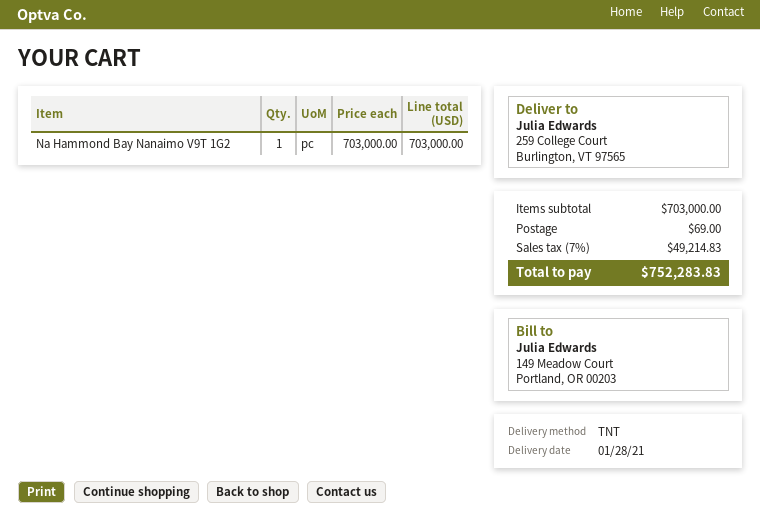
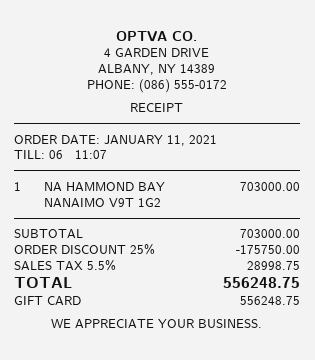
discount: none -> 25% = 175750.00
shipping: 69.00 -> none
tax: 7% = 49214.83 -> 5.5% = 28998.75
total: 752283.83 -> 556248.75

